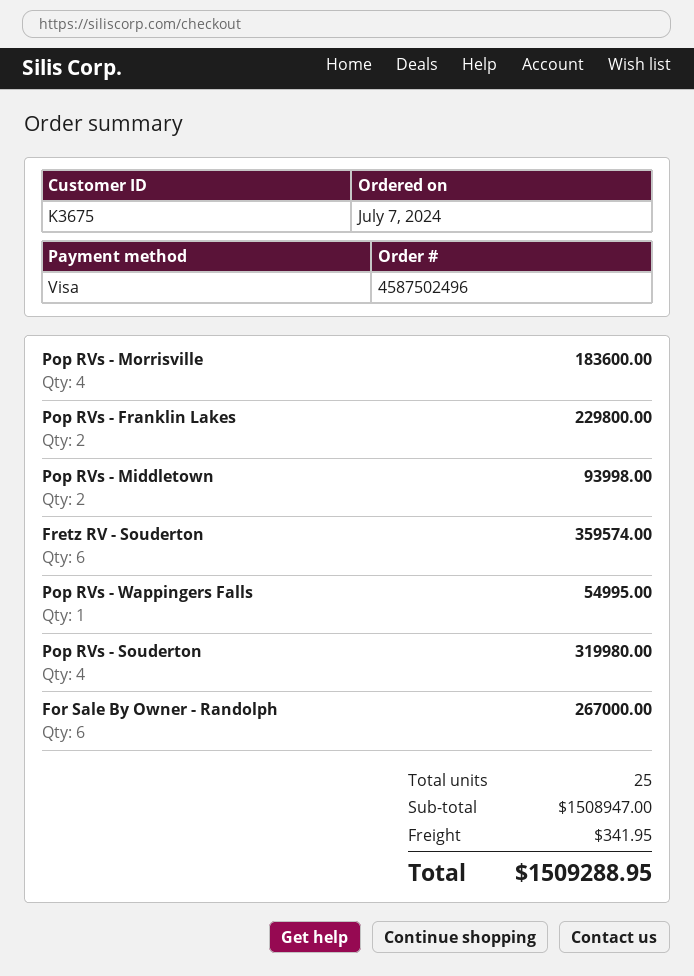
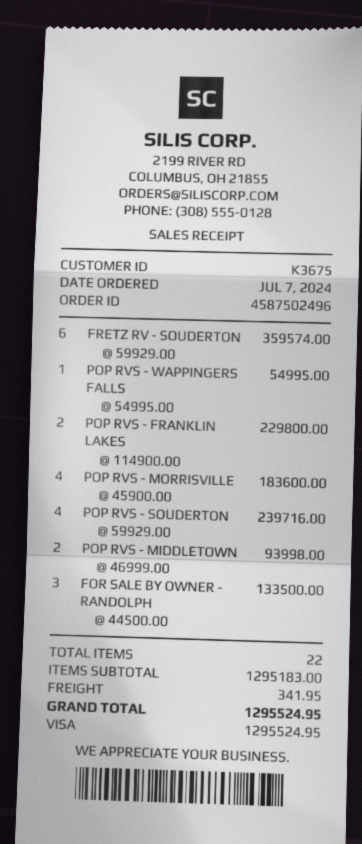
Pop RVs - Souderton: 4 for 319980.00 -> 4 for 239716.00
For Sale By Owner - Randolph: 6 for 267000.00 -> 3 for 133500.00
total quantity: 25 -> 22
subtotal: 1508947.00 -> 1295183.00
total: 1509288.95 -> 1295524.95

